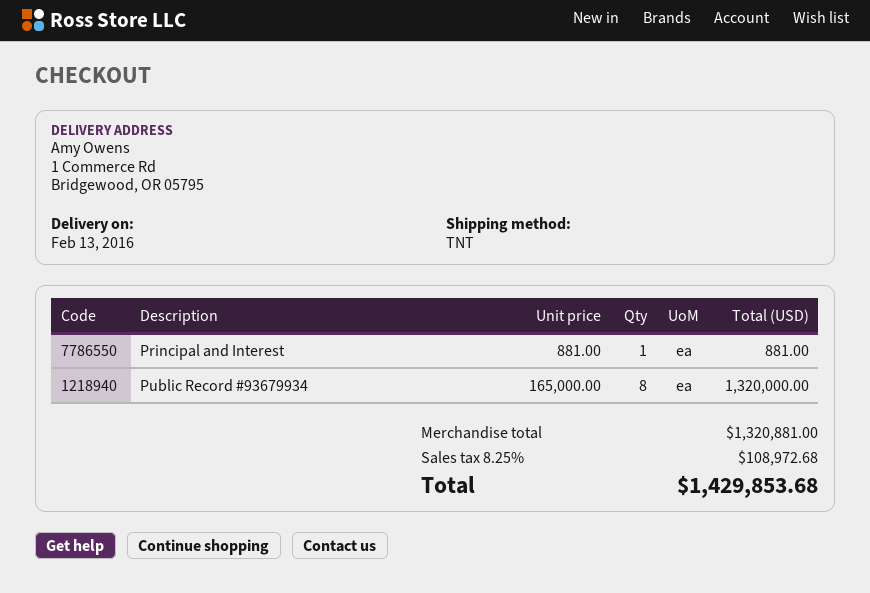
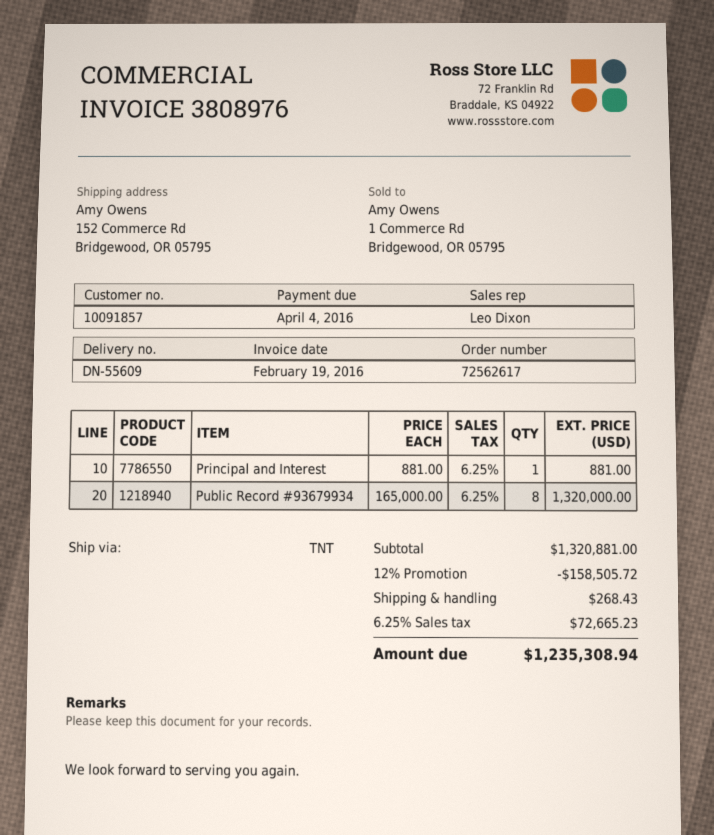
ship to: 1 Commerce Rd, Bridgewood, OR 05795 -> 152 Commerce Rd, Bridgewood, OR 05795
discount: none -> 12% = 158505.72
shipping: none -> 268.43
tax: 8.25% = 108972.68 -> 6.25% = 72665.23
total: 1429853.68 -> 1235308.94

